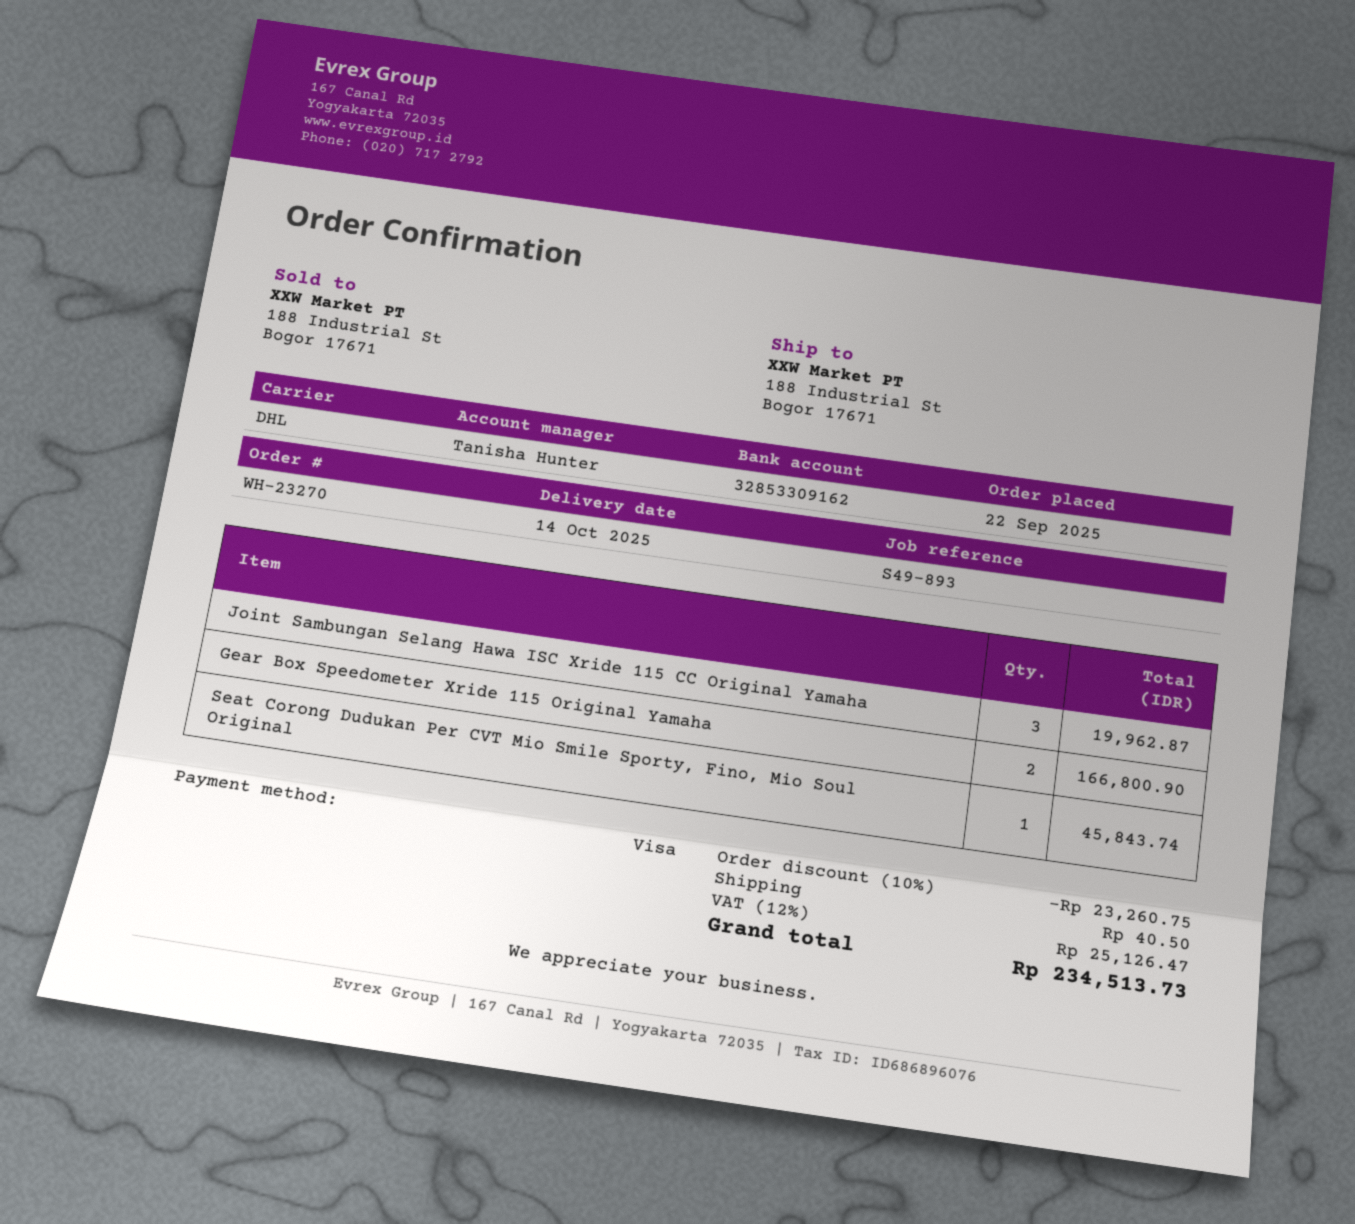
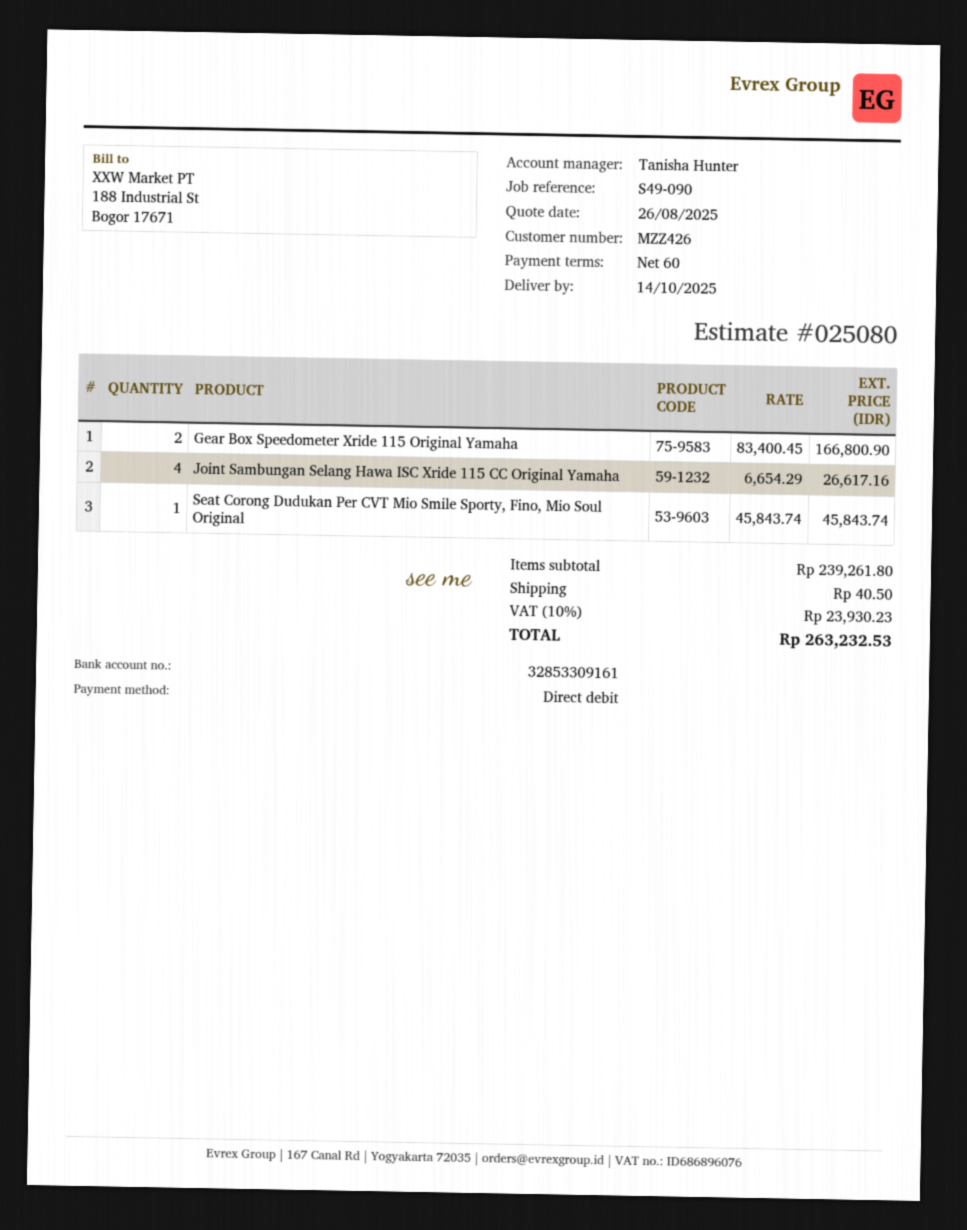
reference: S49-893 -> S49-090
payment method: Visa -> direct debit
bank account: 32853309162 -> 32853309161
Joint Sambungan Selang Hawa ISC Xride 115 CC Original Yamaha: 3 for 19962.87 -> 4 for 26617.16
discount: 10% = 23260.75 -> none
tax: 12% = 25126.47 -> 10% = 23930.23
total: 234513.73 -> 263232.53

